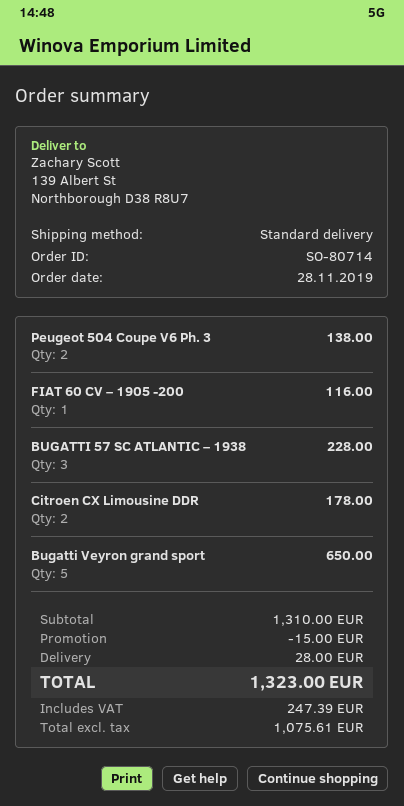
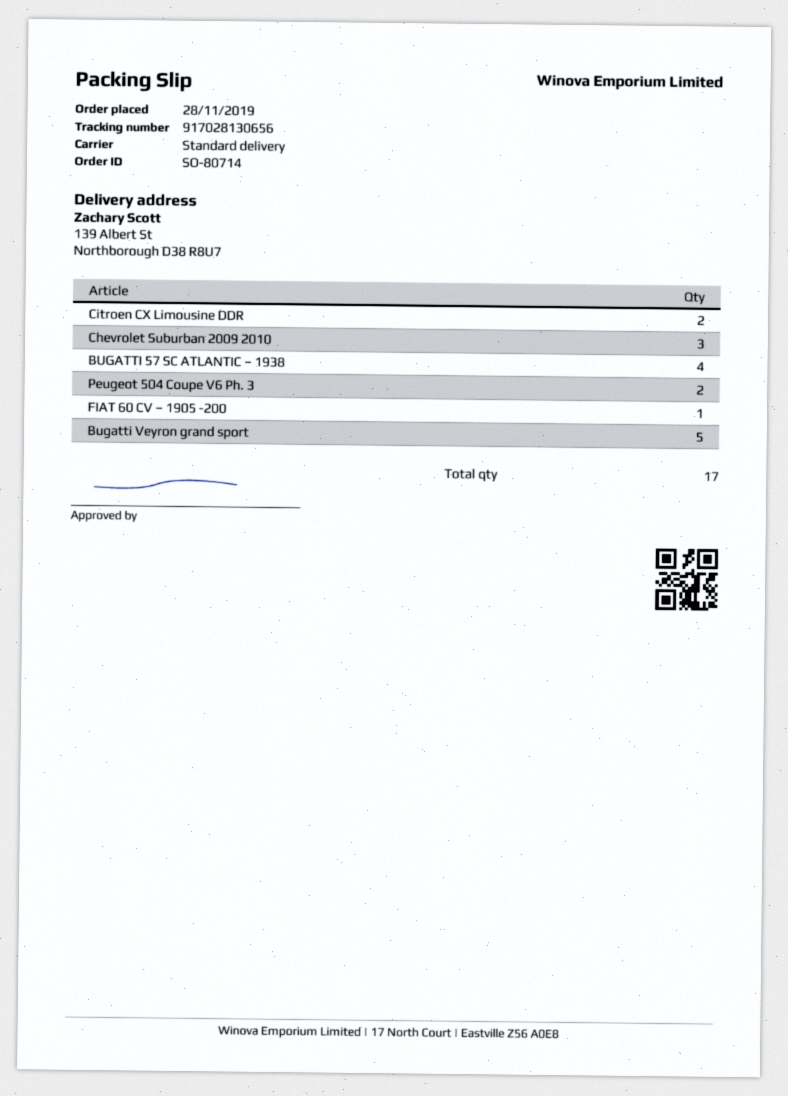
BUGATTI 57 SC ATLANTIC – 1938: 3 -> 4
Chevrolet Suburban 2009 2010: none -> 3

